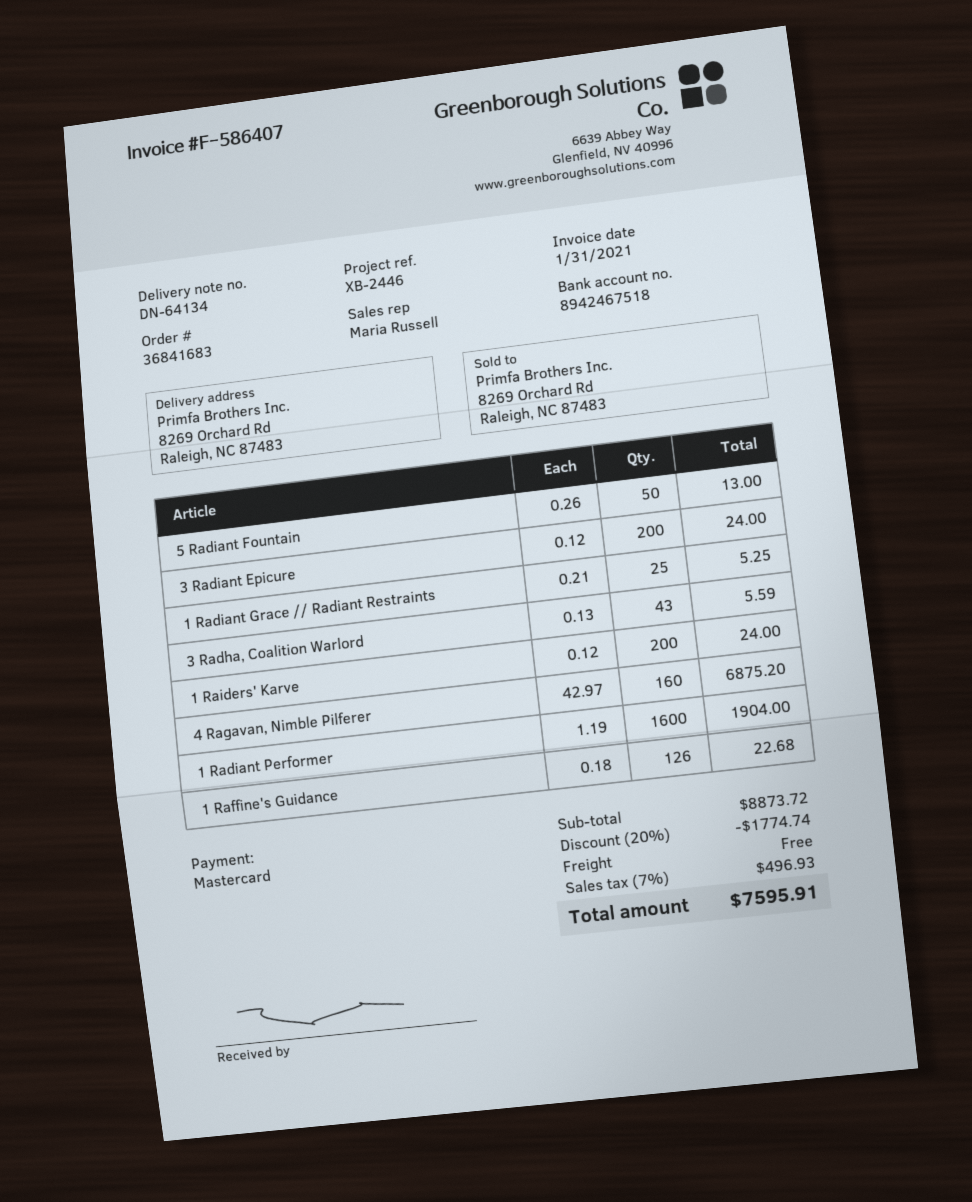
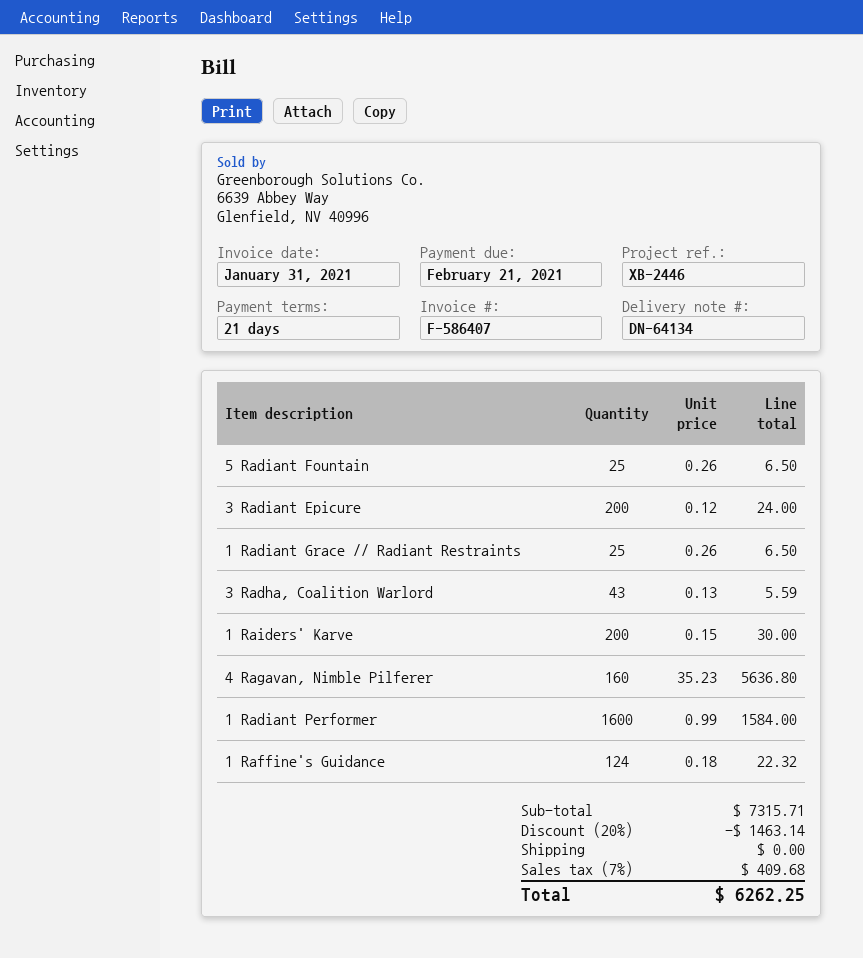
5 Radiant Fountain: 50 x 0.26 = 13.00 -> 25 x 0.26 = 6.50
1 Radiant Grace // Radiant Restraints: 25 x 0.21 = 5.25 -> 25 x 0.26 = 6.50
1 Raiders' Karve: 200 x 0.12 = 24.00 -> 200 x 0.15 = 30.00
4 Ragavan, Nimble Pilferer: 160 x 42.97 = 6875.20 -> 160 x 35.23 = 5636.80
1 Radiant Performer: 1600 x 1.19 = 1904.00 -> 1600 x 0.99 = 1584.00
1 Raffine's Guidance: 126 x 0.18 = 22.68 -> 124 x 0.18 = 22.32
subtotal: 8873.72 -> 7315.71
discount: 20% = 1774.74 -> 20% = 1463.14
tax: 7% = 496.93 -> 7% = 409.68
total: 7595.91 -> 6262.25

